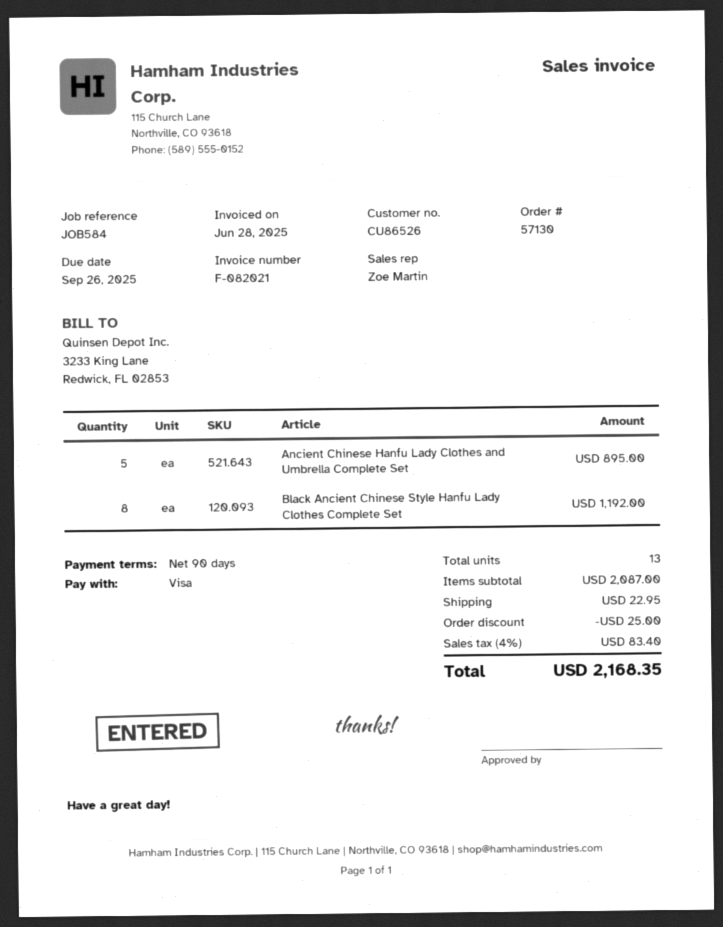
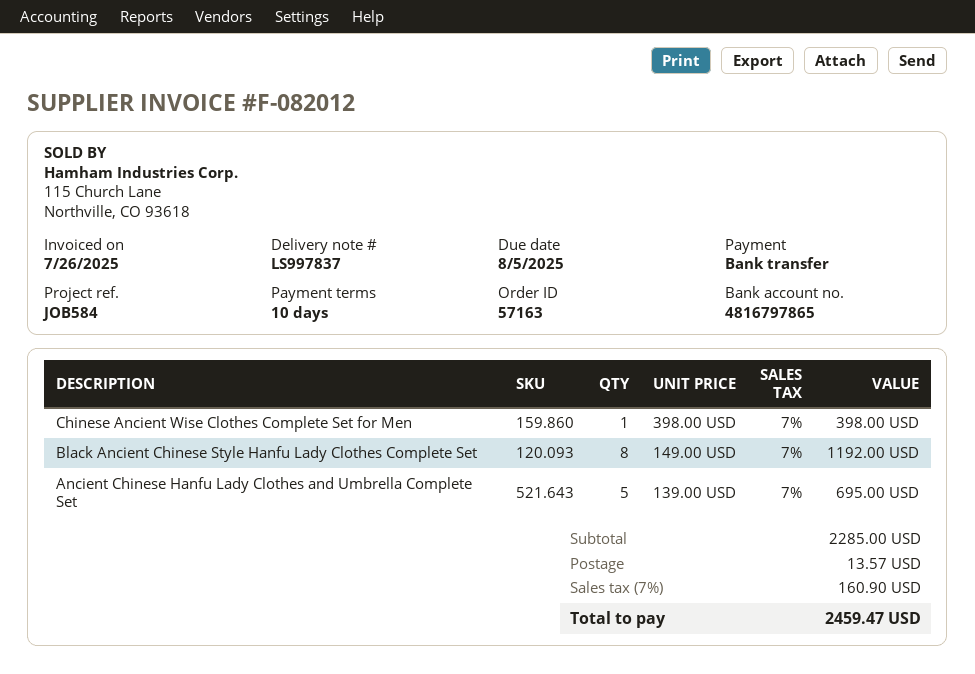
order number: 57130 -> 57163
invoice number: F-082021 -> F-082012
invoice date: 2025-06-28 -> 2025-07-26
payment terms: 90 days -> 10 days
due date: 2025-09-26 -> 2025-08-05
payment method: Visa -> bank transfer
Ancient Chinese Hanfu Lady Clothes and Umbrella Complete Set: 5 for 895.00 -> 5 for 695.00
Chinese Ancient Wise Clothes Complete Set for Men: none -> 1 for 398.00
subtotal: 2087.00 -> 2285.00
discount: 25.00 -> none
shipping: 22.95 -> 13.57
tax: 4% = 83.40 -> 7% = 160.90
total: 2168.35 -> 2459.47

